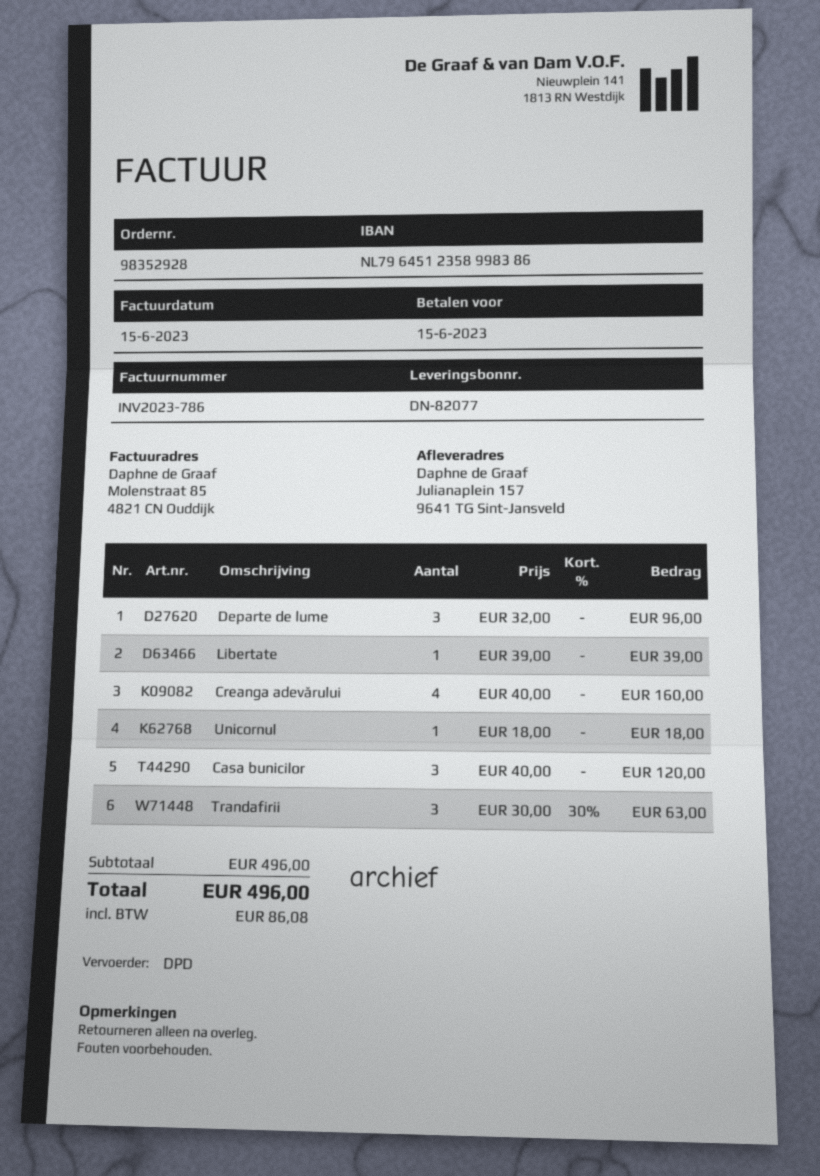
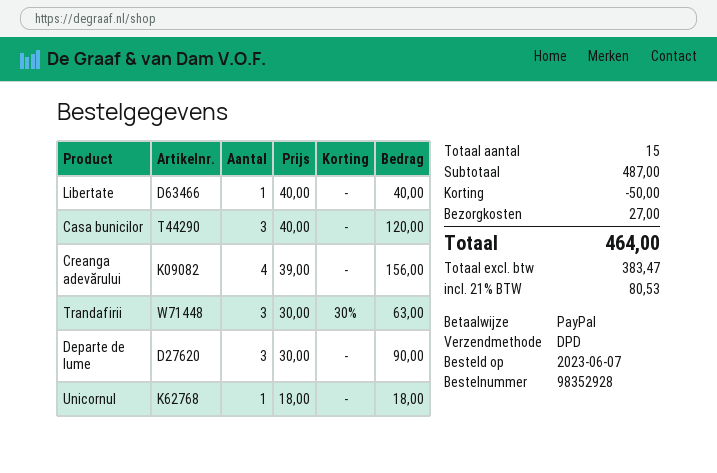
Departe de lume: 3 x 32.00 = 96.00 -> 3 x 30.00 = 90.00
Libertate: 1 x 39.00 = 39.00 -> 1 x 40.00 = 40.00
Creanga adevărului: 4 x 40.00 = 160.00 -> 4 x 39.00 = 156.00
subtotal: 496.00 -> 487.00
discount: none -> 50.00
shipping: none -> 27.00
tax: 86.08 -> 80.53
total: 496.00 -> 464.00

